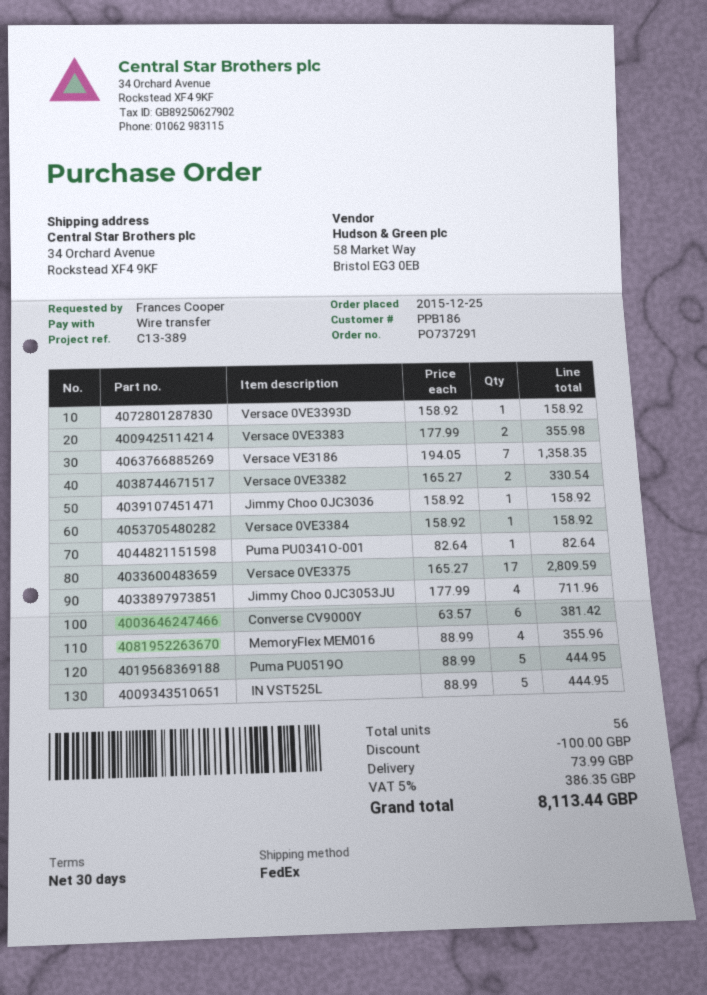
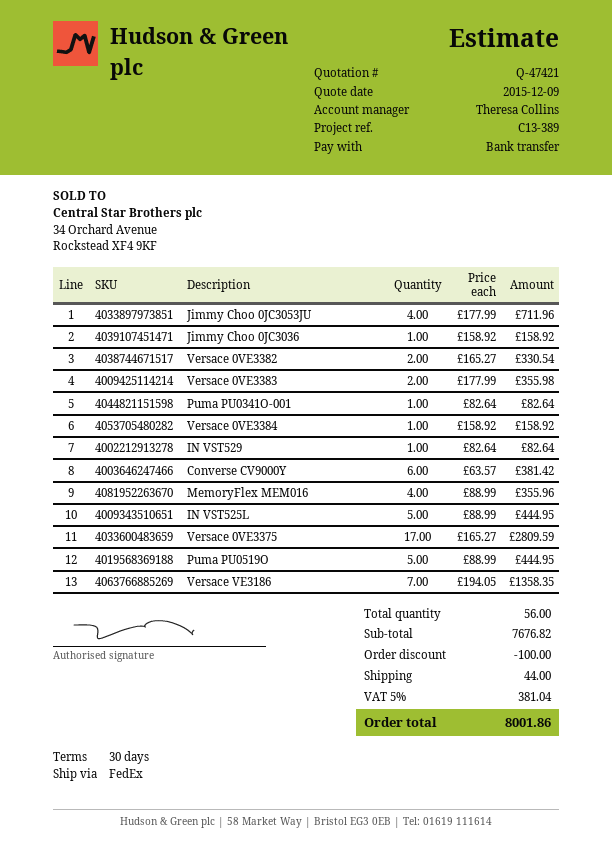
Versace 0VE3393D: 1 x 158.92 = 158.92 -> none
IN VST529: none -> 1 x 82.64 = 82.64
shipping: 73.99 -> 44.00
tax: 5% = 386.35 -> 5% = 381.04
total: 8113.44 -> 8001.86

